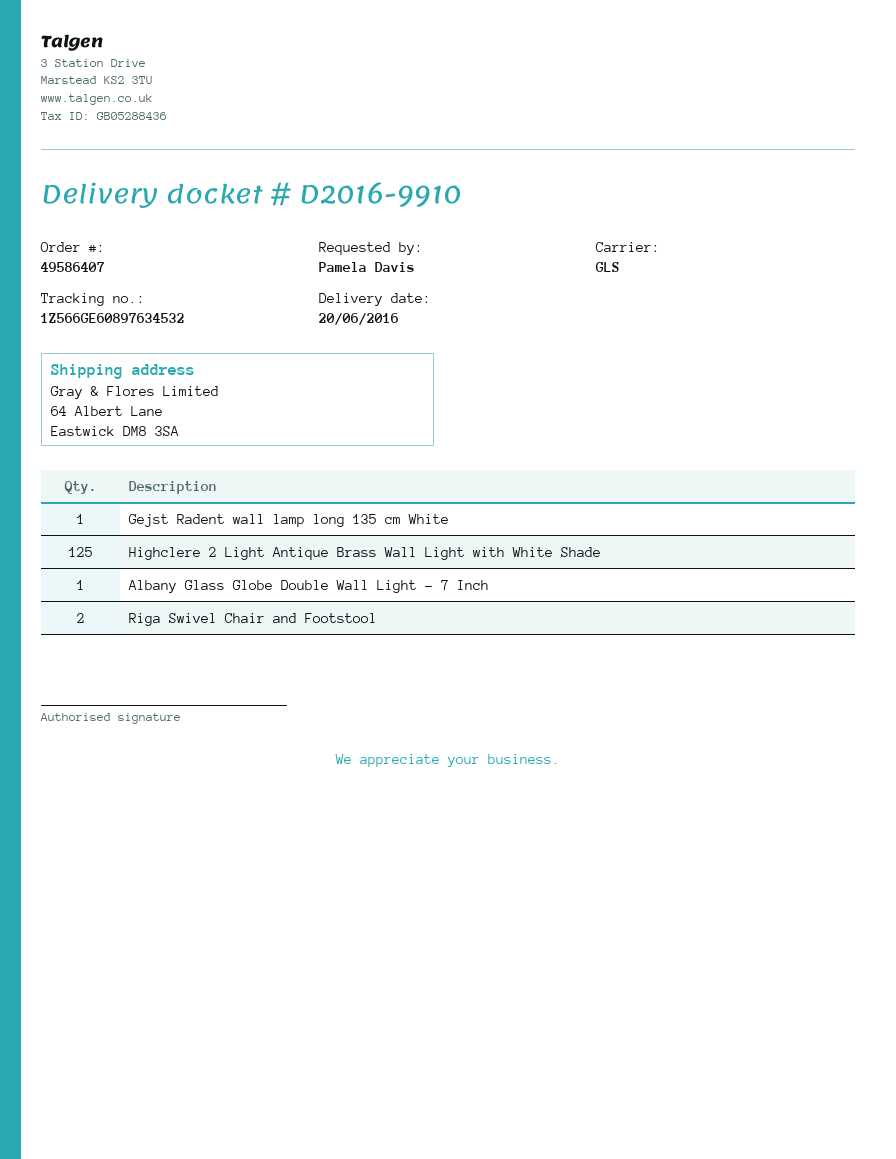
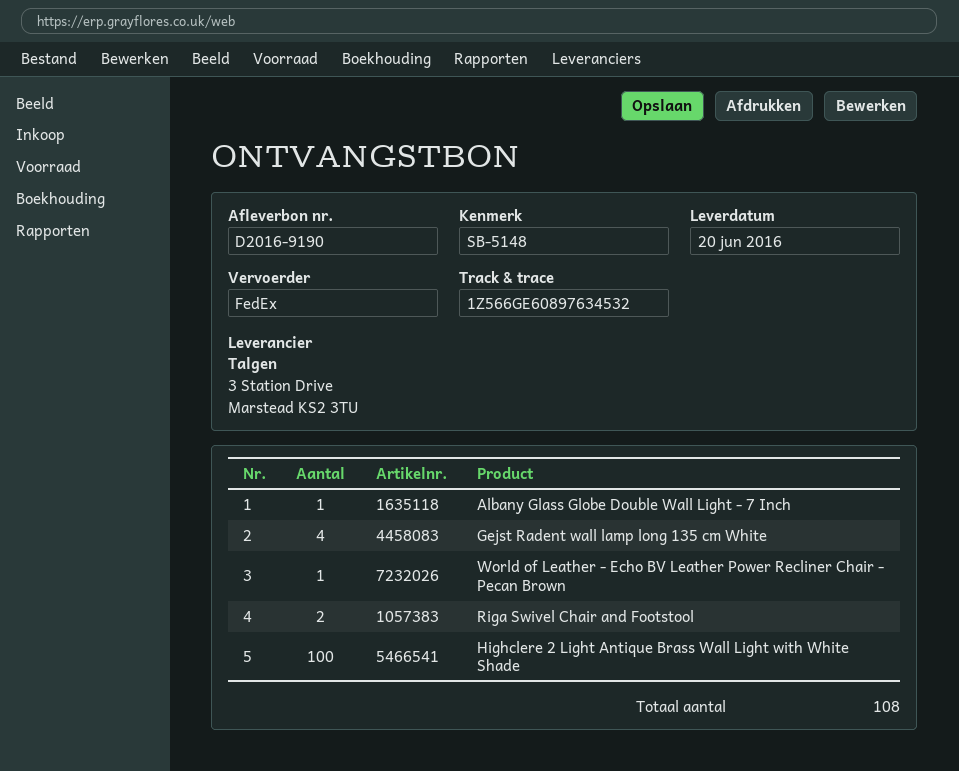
delivery note number: D2016-9910 -> D2016-9190
shipping method: GLS -> FedEx
Gejst Radent wall lamp long 135 cm White: 1 -> 4
Highclere 2 Light Antique Brass Wall Light with White Shade: 125 -> 100
World of Leather - Echo BV Leather Power Recliner Chair - Pecan Brown: none -> 1

